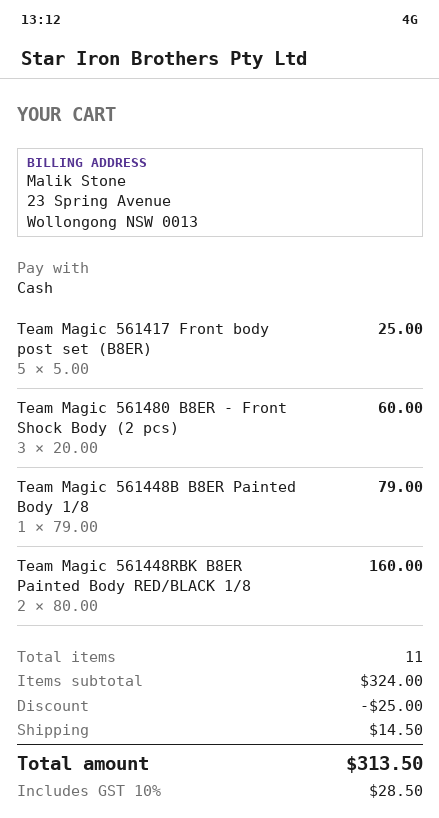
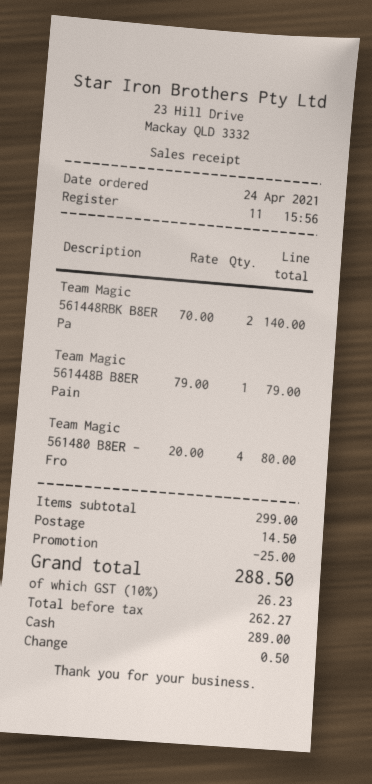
Team Magic 561417 Front body post set (B8ER): 5 x 5.00 = 25.00 -> none
Team Magic 561480 B8ER - Front Shock Body (2 pcs): 3 x 20.00 = 60.00 -> 4 x 20.00 = 80.00
Team Magic 561448RBK B8ER Painted Body RED/BLACK 1/8: 2 x 80.00 = 160.00 -> 2 x 70.00 = 140.00
subtotal: 324.00 -> 299.00
tax: 10% = 28.50 -> 10% = 26.23
total: 313.50 -> 288.50

